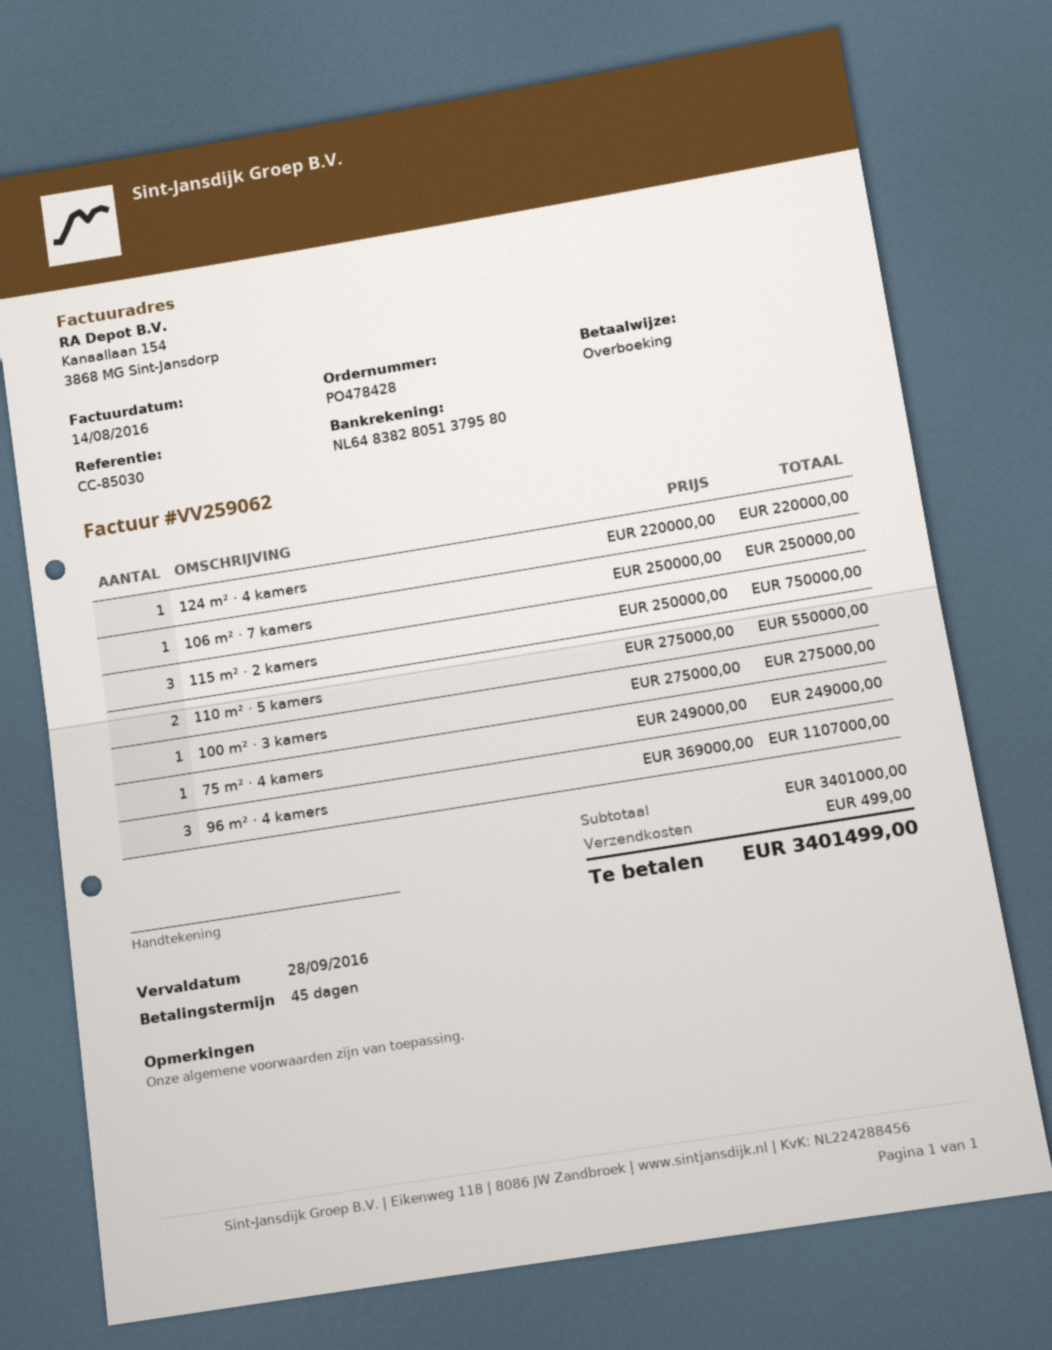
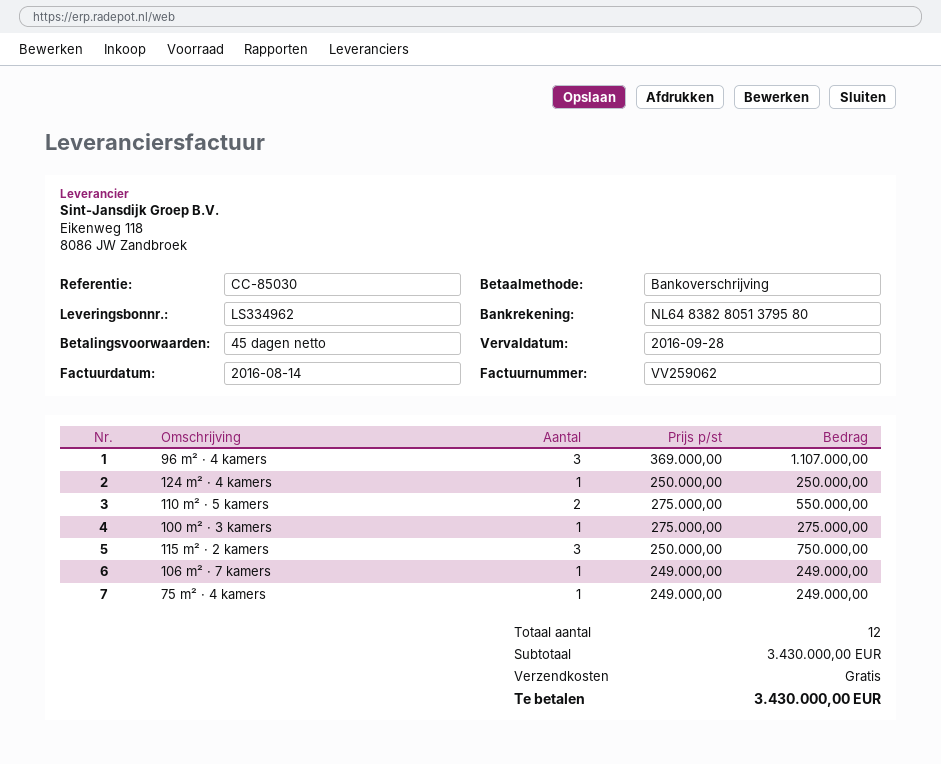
124 m² · 4 kamers: 1 x 220000.00 = 220000.00 -> 1 x 250000.00 = 250000.00
106 m² · 7 kamers: 1 x 250000.00 = 250000.00 -> 1 x 249000.00 = 249000.00
subtotal: 3401000.00 -> 3430000.00
shipping: 499.00 -> 0.00
total: 3401499.00 -> 3430000.00

